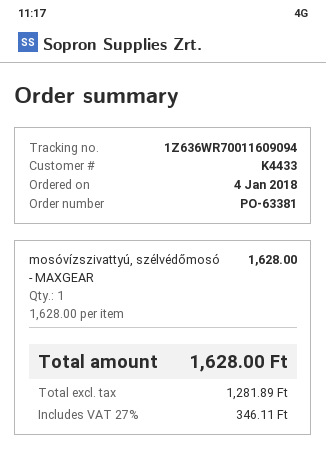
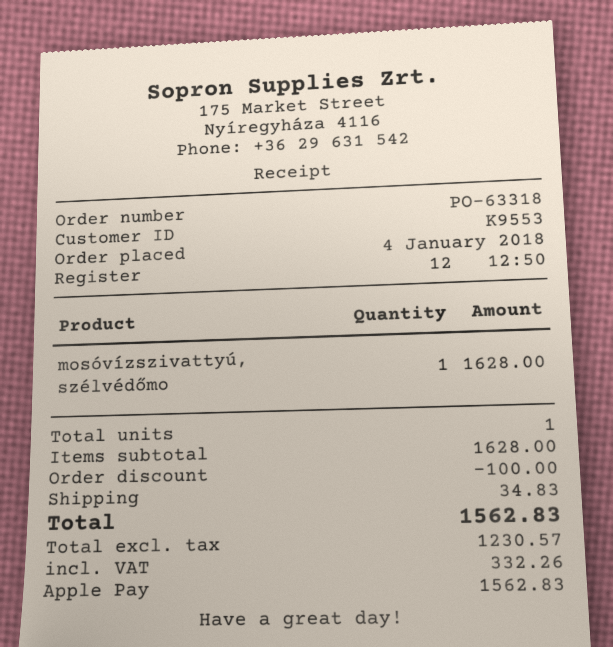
order number: PO-63381 -> PO-63318
customer number: K4433 -> K9553
discount: none -> 100.00
shipping: none -> 34.83
net: 1281.89 -> 1230.57
tax: 346.11 -> 332.26
total: 1628.00 -> 1562.83

